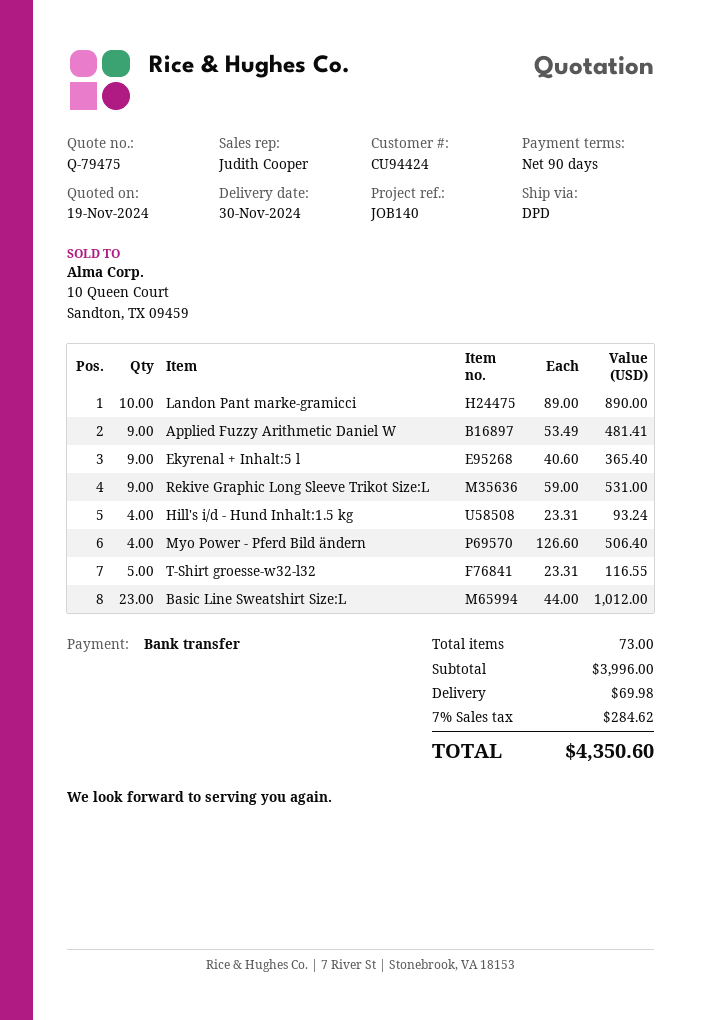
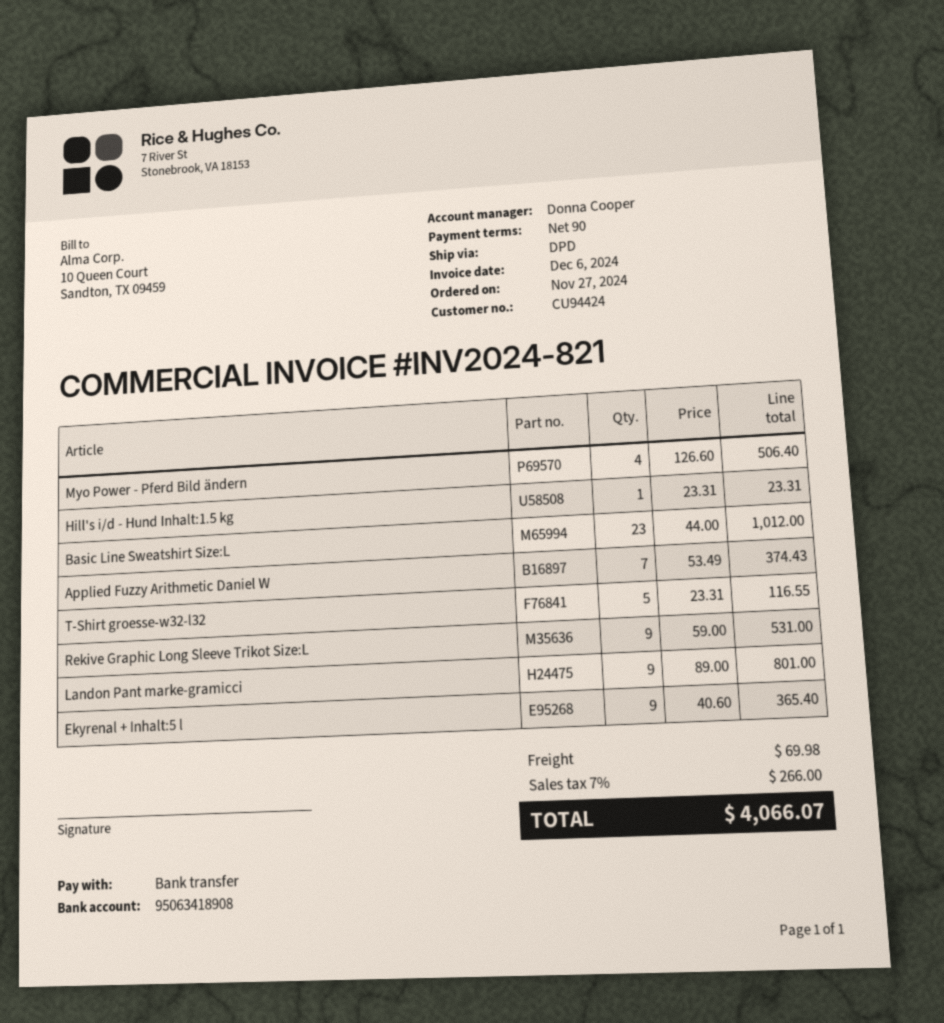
sales rep: Judith Cooper -> Donna Cooper
Landon Pant marke-gramicci: 10 x 89.00 = 890.00 -> 9 x 89.00 = 801.00
Applied Fuzzy Arithmetic Daniel W: 9 x 53.49 = 481.41 -> 7 x 53.49 = 374.43
Hill's i/d - Hund Inhalt:1.5 kg: 4 x 23.31 = 93.24 -> 1 x 23.31 = 23.31
tax: 7% = 284.62 -> 7% = 266.00
total: 4350.60 -> 4066.07

